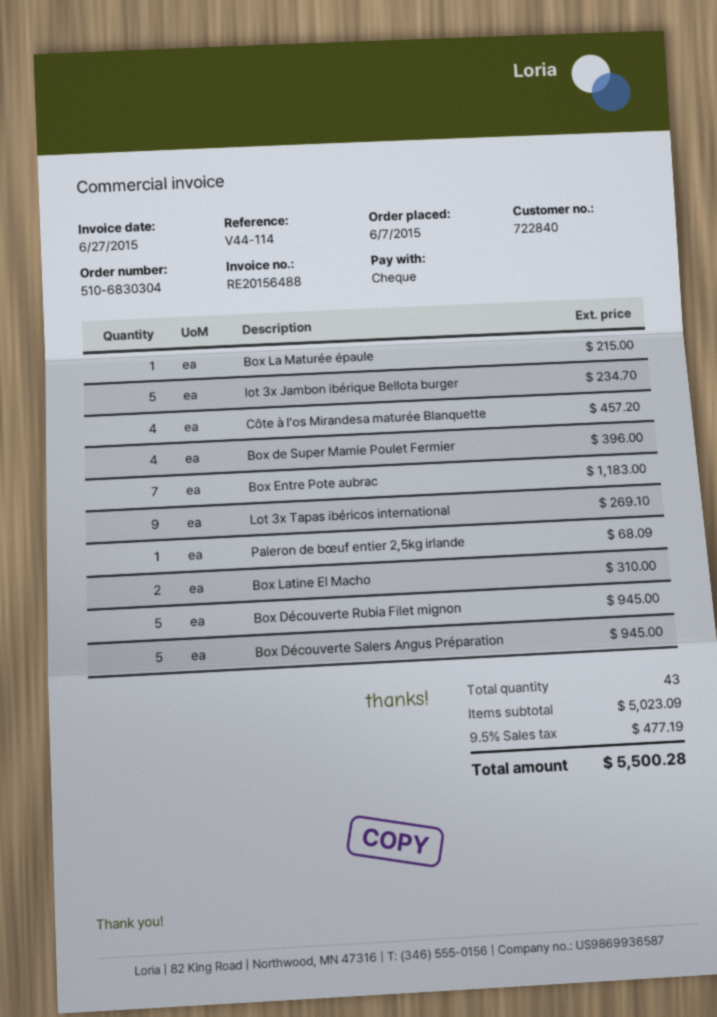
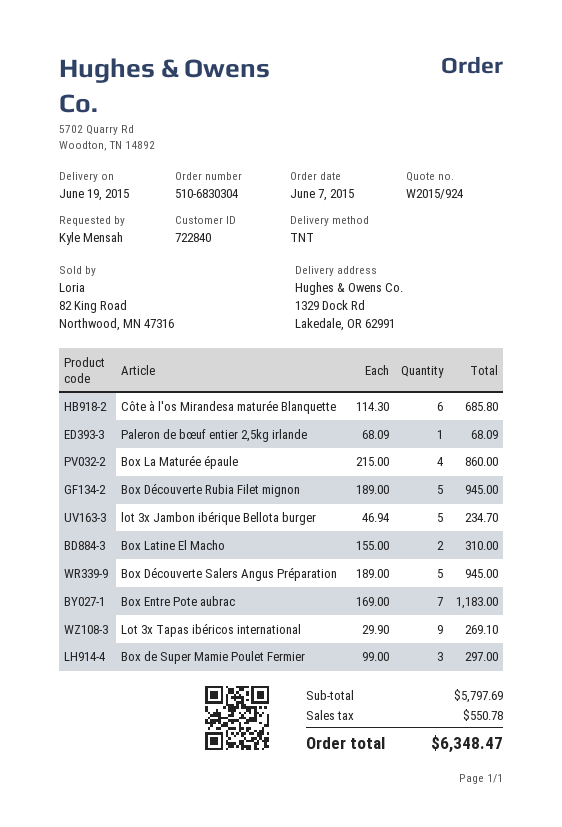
Box La Maturée épaule: 1 for 215.00 -> 4 for 860.00
Côte à l'os Mirandesa maturée Blanquette: 4 for 457.20 -> 6 for 685.80
Box de Super Mamie Poulet Fermier: 4 for 396.00 -> 3 for 297.00
subtotal: 5023.09 -> 5797.69
tax: 477.19 -> 550.78
total: 5500.28 -> 6348.47

